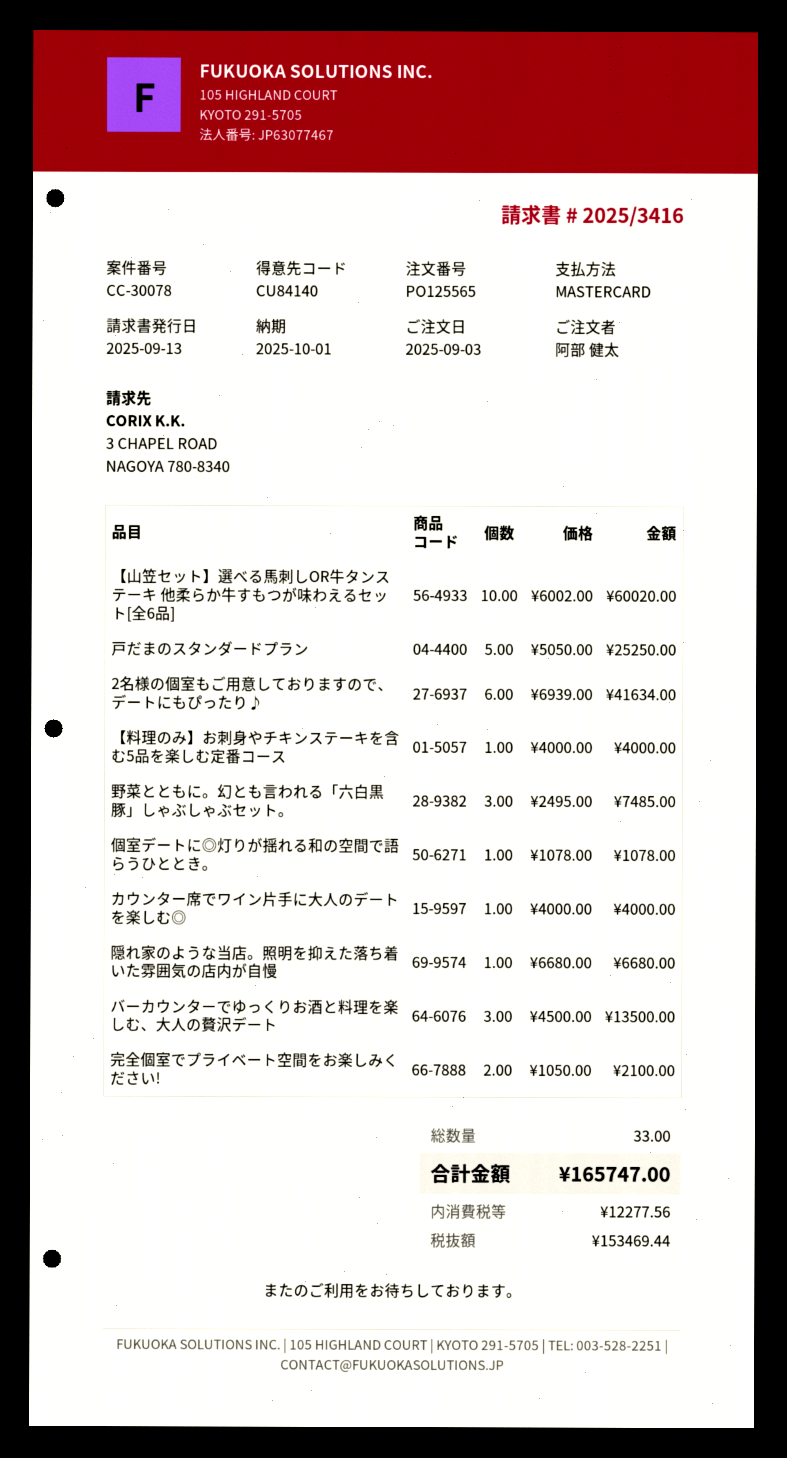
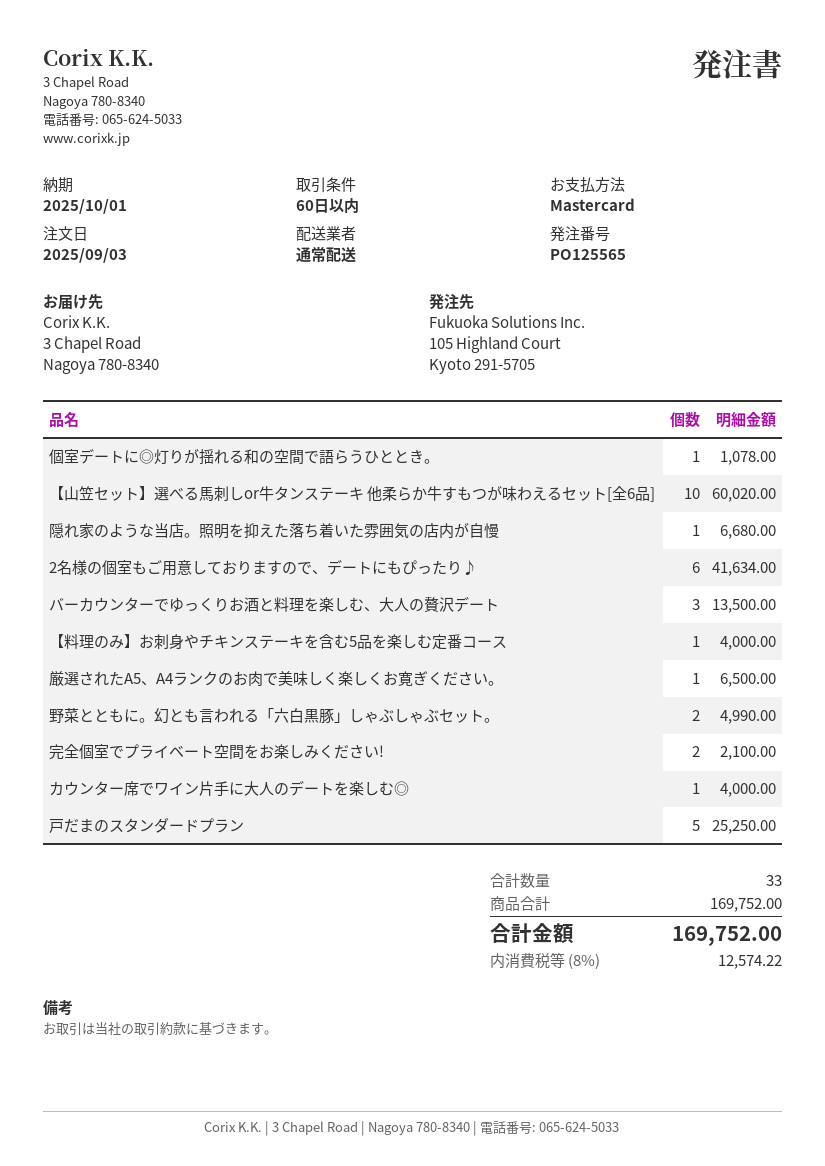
野菜とともに。幻とも言われる「六白黒豚」しゃぶしゃぶセット。: 3 for 7485.00 -> 2 for 4990.00
厳選されたA5、A4ランクのお肉で美味しく楽しくお寛ぎください。: none -> 1 for 6500.00
tax: 12277.56 -> 12574.22
total: 165747.00 -> 169752.00

